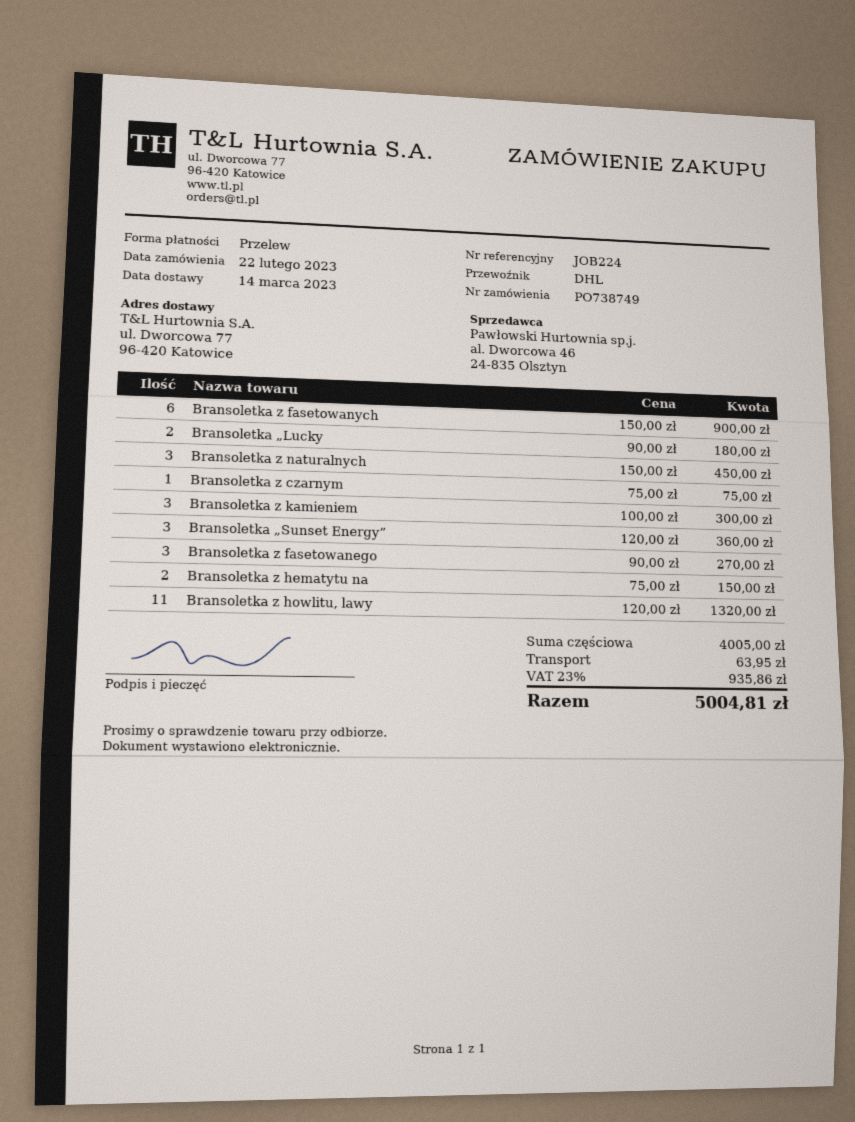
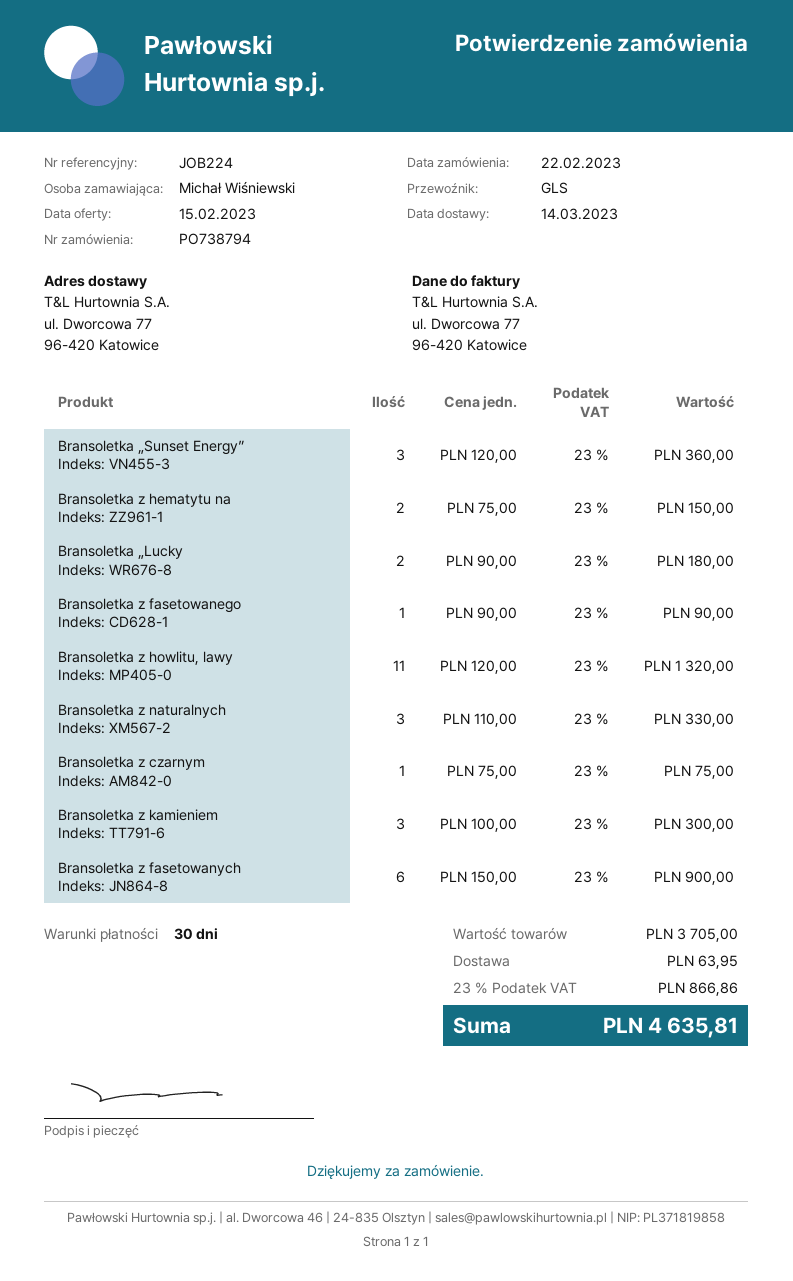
order number: PO738749 -> PO738794
shipping method: DHL -> GLS
Bransoletka z naturalnych: 3 x 150.00 = 450.00 -> 3 x 110.00 = 330.00
Bransoletka z fasetowanego: 3 x 90.00 = 270.00 -> 1 x 90.00 = 90.00
subtotal: 4005.00 -> 3705.00
tax: 23% = 935.86 -> 23% = 866.86
total: 5004.81 -> 4635.81

